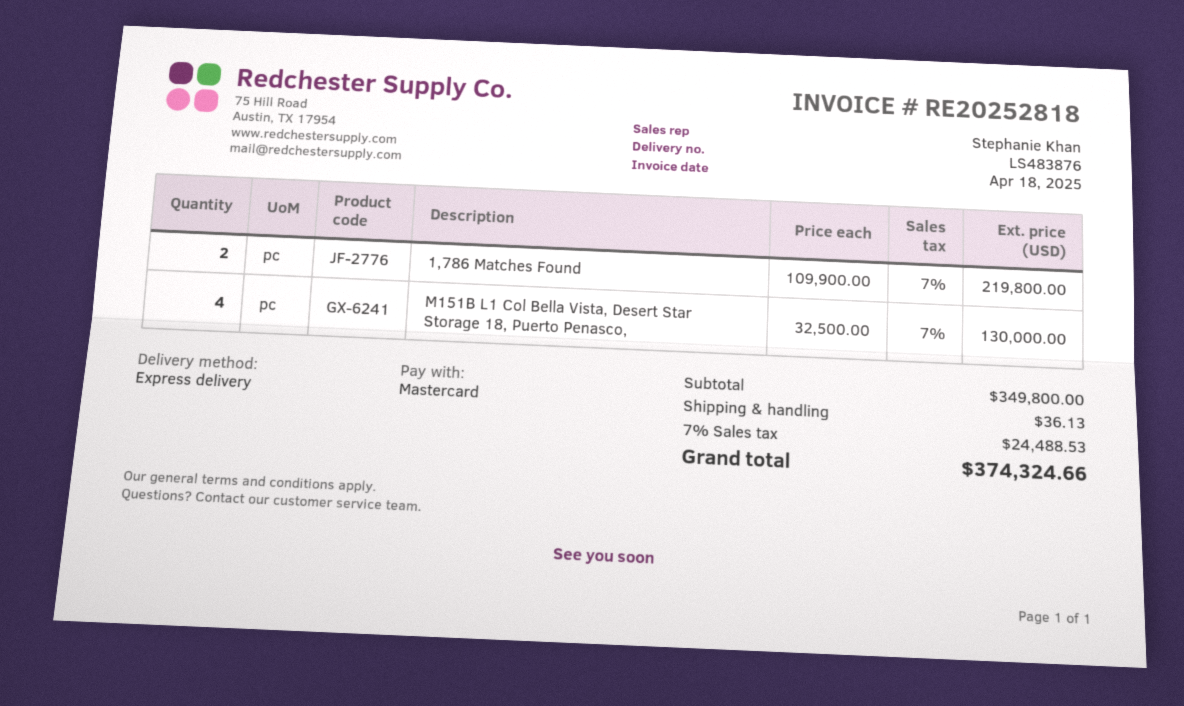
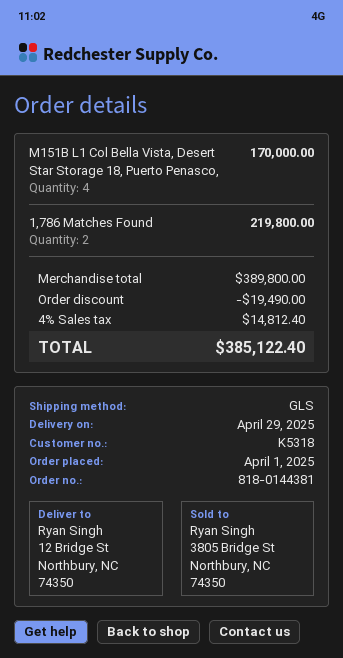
shipping method: express -> GLS
M151B L1 Col Bella Vista, Desert Star Storage 18, Puerto Penasco,: 4 for 130000.00 -> 4 for 170000.00
subtotal: 349800.00 -> 389800.00
discount: none -> 19490.00
shipping: 36.13 -> none
tax: 7% = 24488.53 -> 4% = 14812.40
total: 374324.66 -> 385122.40

